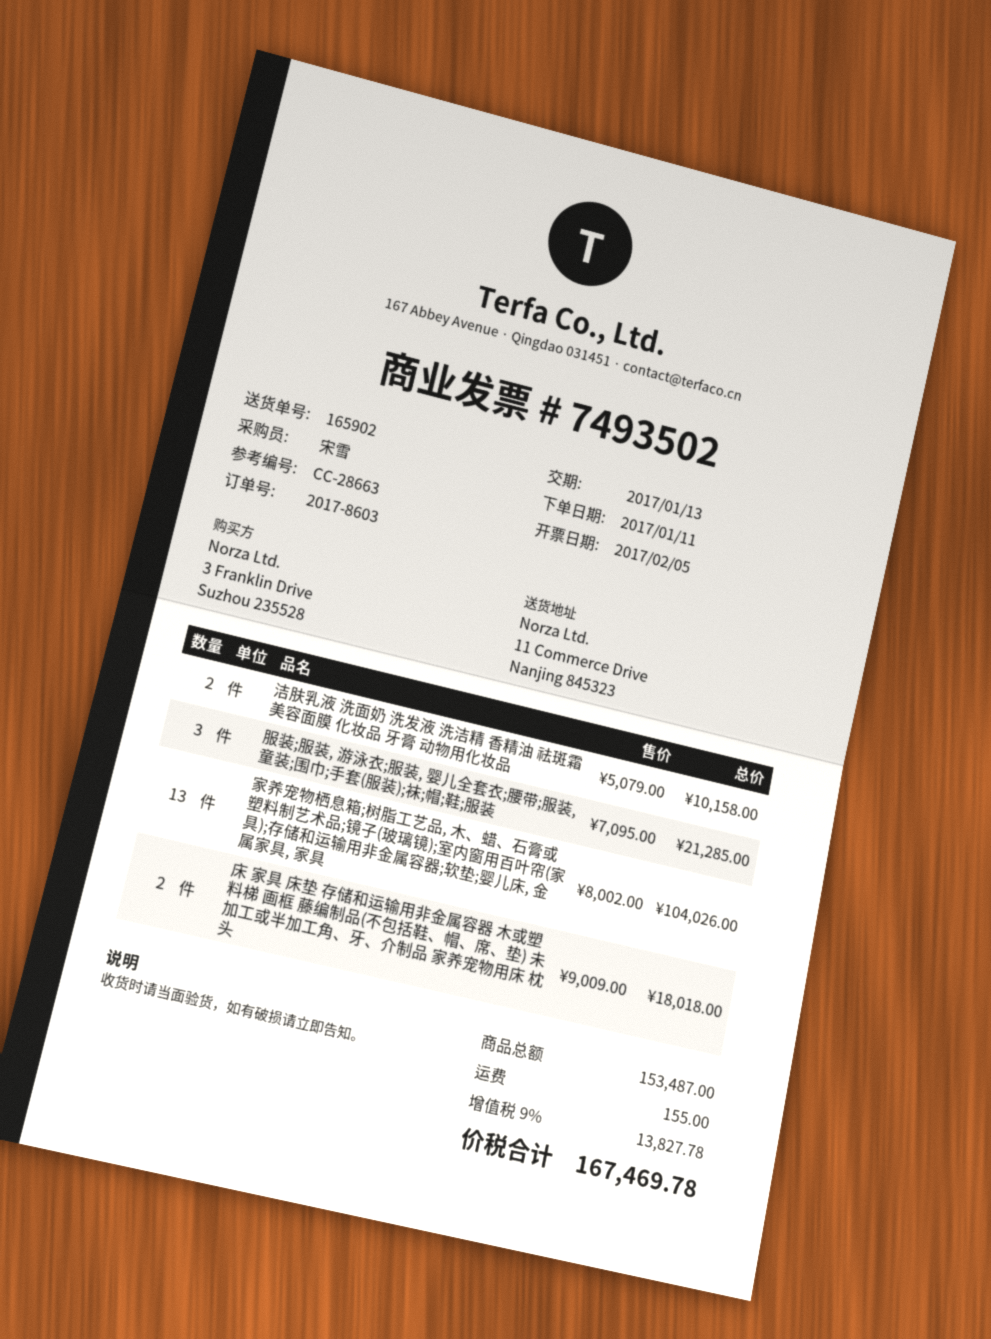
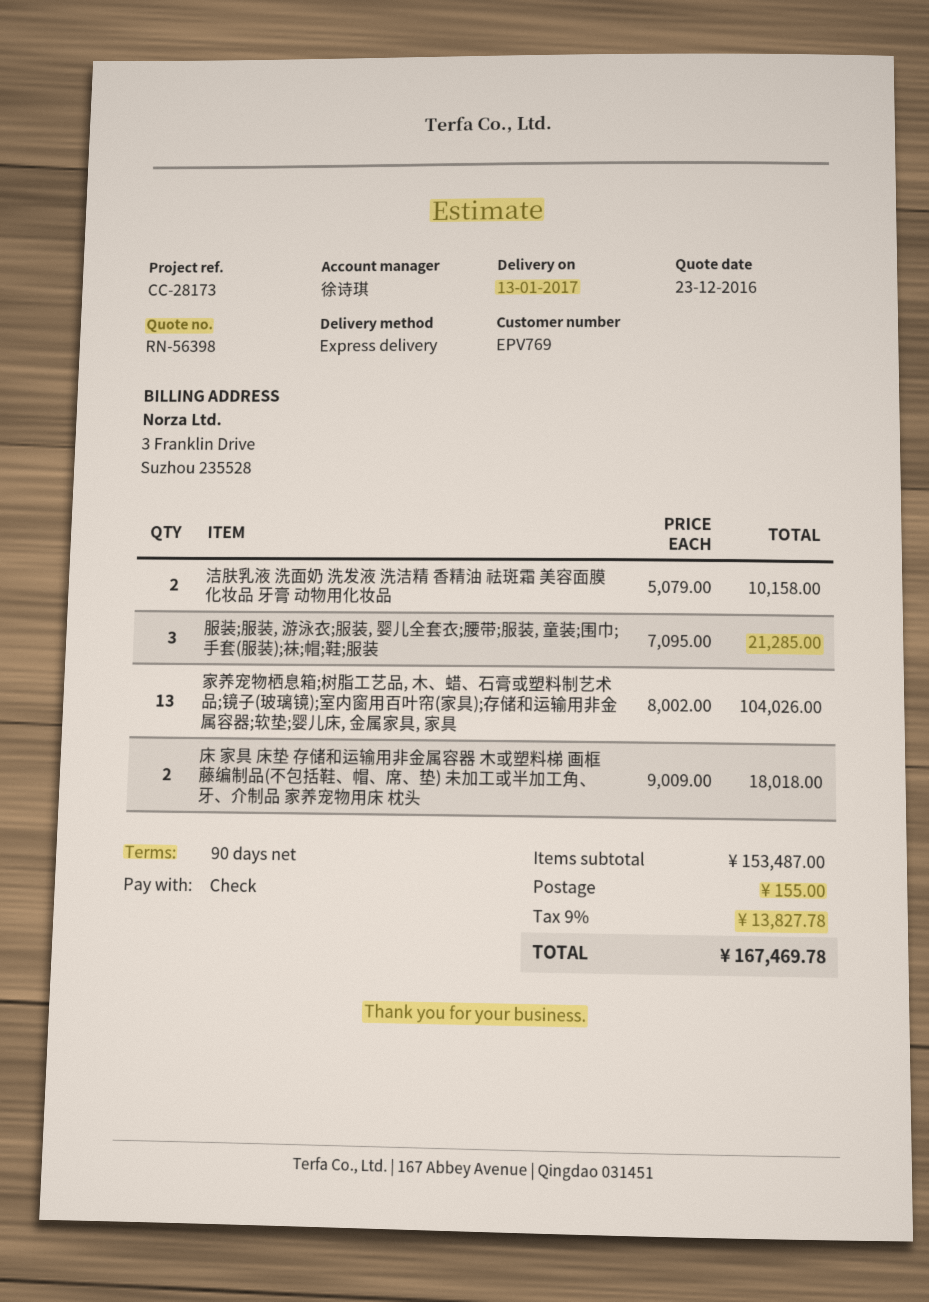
reference: CC-28663 -> CC-28173

